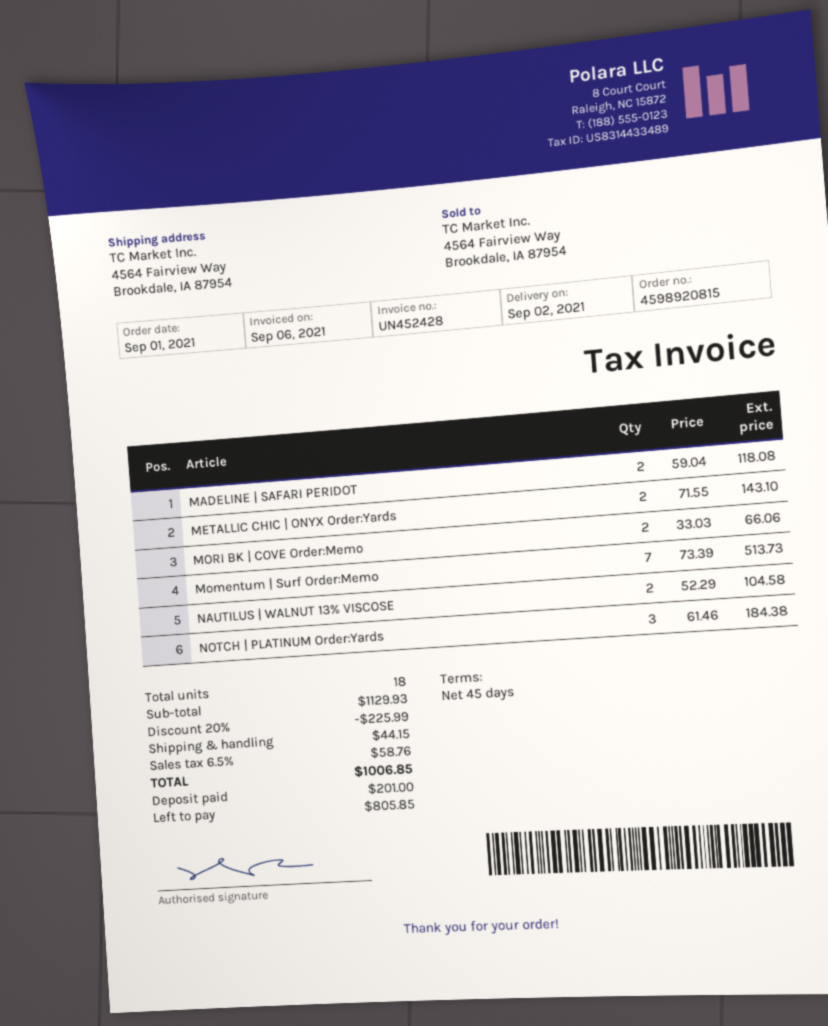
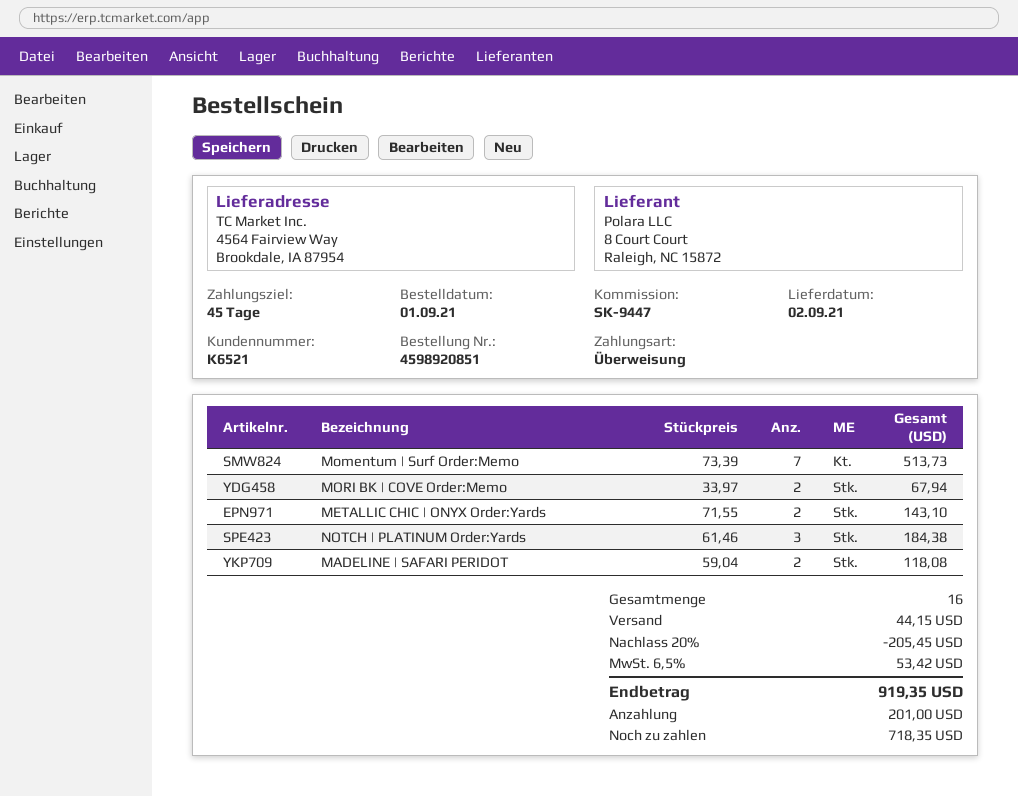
order number: 4598920815 -> 4598920851
MORI BK | COVE Order:Memo: 2 x 33.03 = 66.06 -> 2 x 33.97 = 67.94
NAUTILUS | WALNUT 13% VISCOSE: 2 x 52.29 = 104.58 -> none
total quantity: 18 -> 16
discount: 20% = 225.99 -> 20% = 205.45
tax: 6.5% = 58.76 -> 6.5% = 53.42
total: 1006.85 -> 919.35
balance: 805.85 -> 718.35

